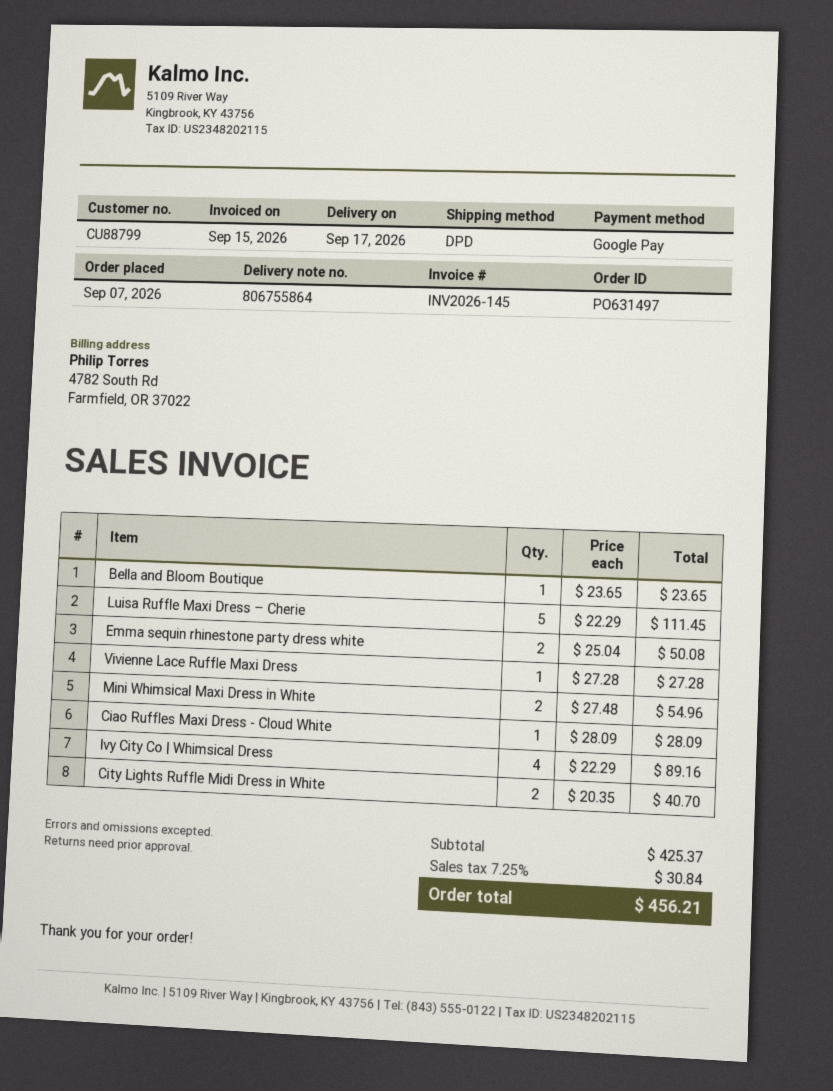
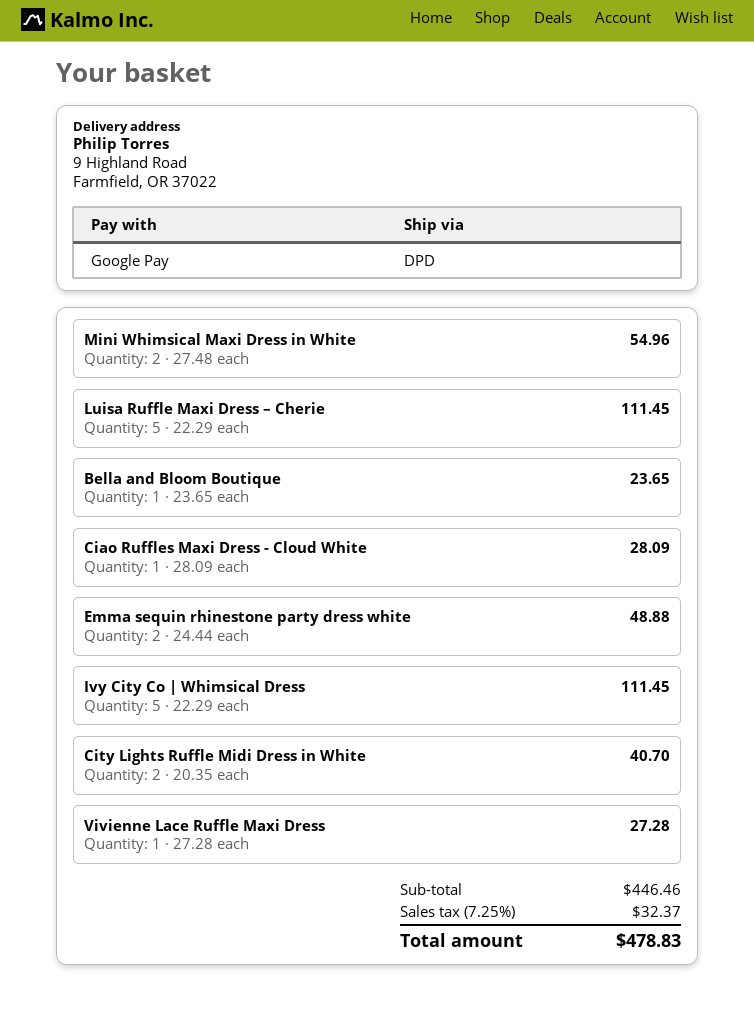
Emma sequin rhinestone party dress white: 2 x 25.04 = 50.08 -> 2 x 24.44 = 48.88
Ivy City Co | Whimsical Dress: 4 x 22.29 = 89.16 -> 5 x 22.29 = 111.45
subtotal: 425.37 -> 446.46
tax: 7.25% = 30.84 -> 7.25% = 32.37
total: 456.21 -> 478.83

